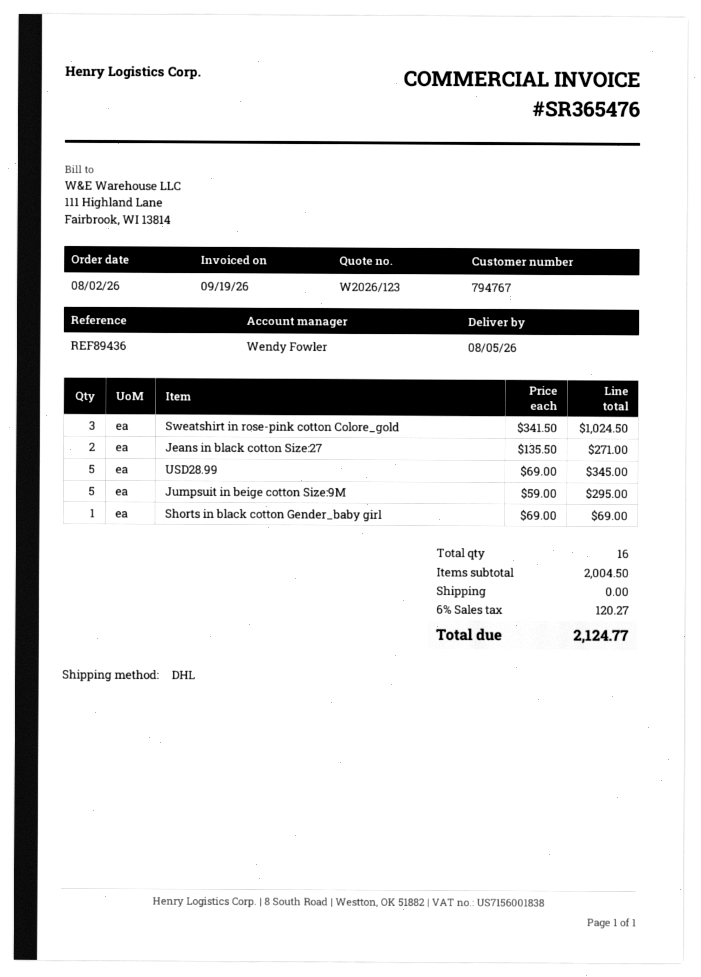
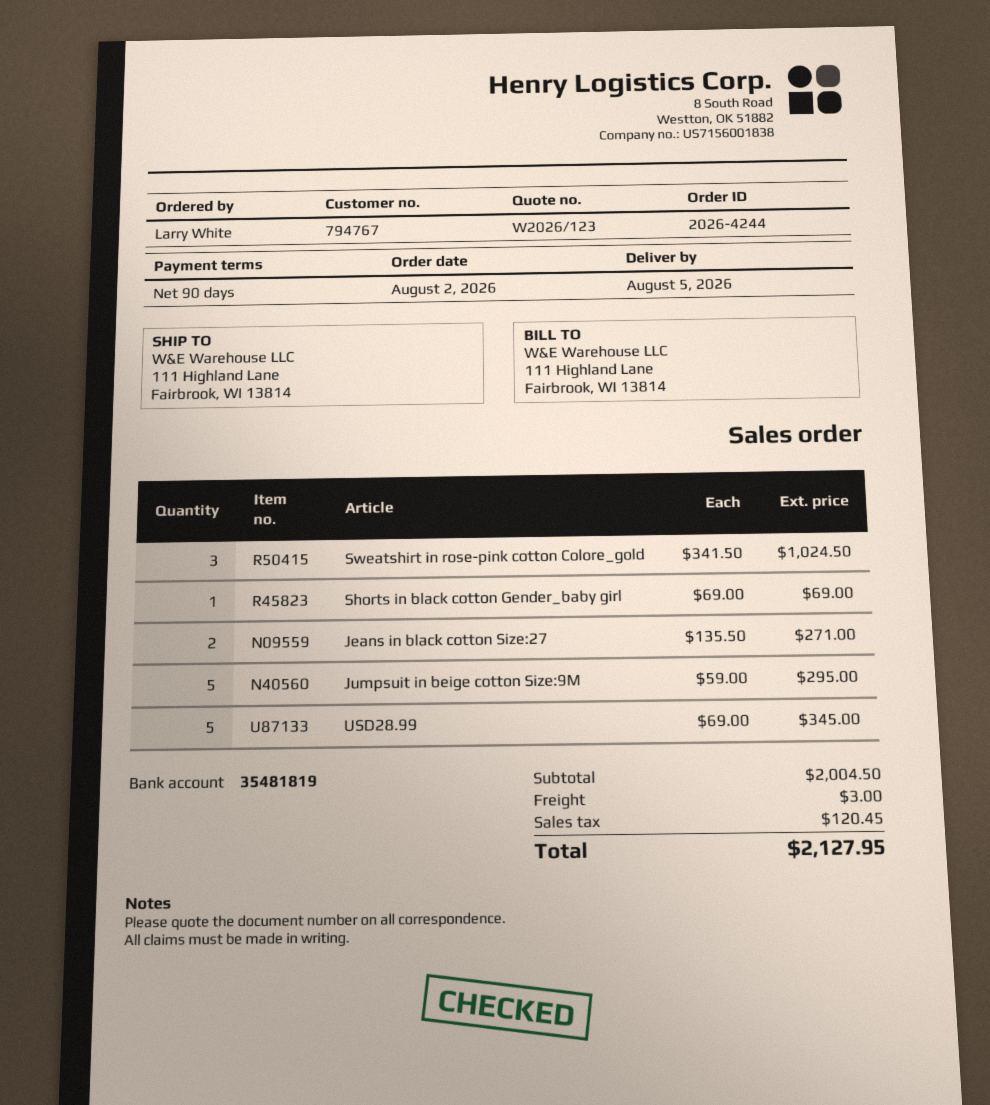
shipping: 0.00 -> 3.00
tax: 120.27 -> 120.45
total: 2124.77 -> 2127.95

